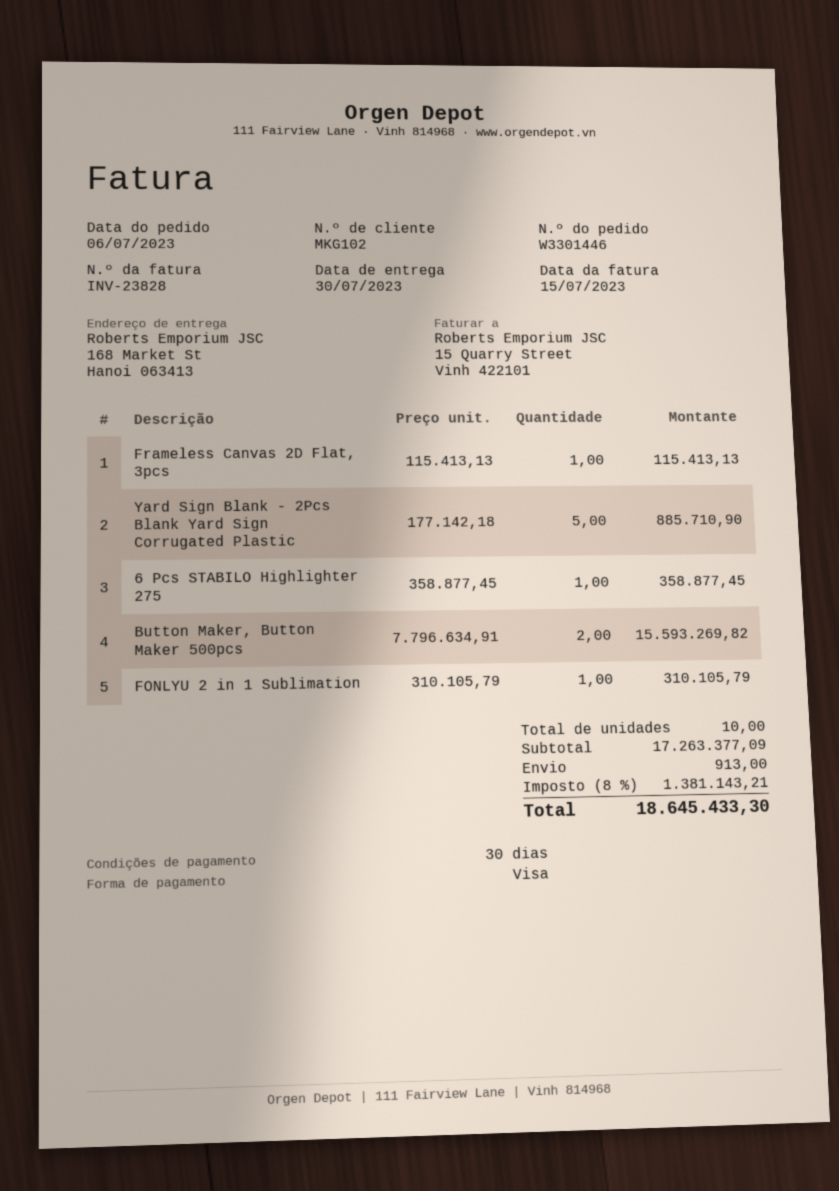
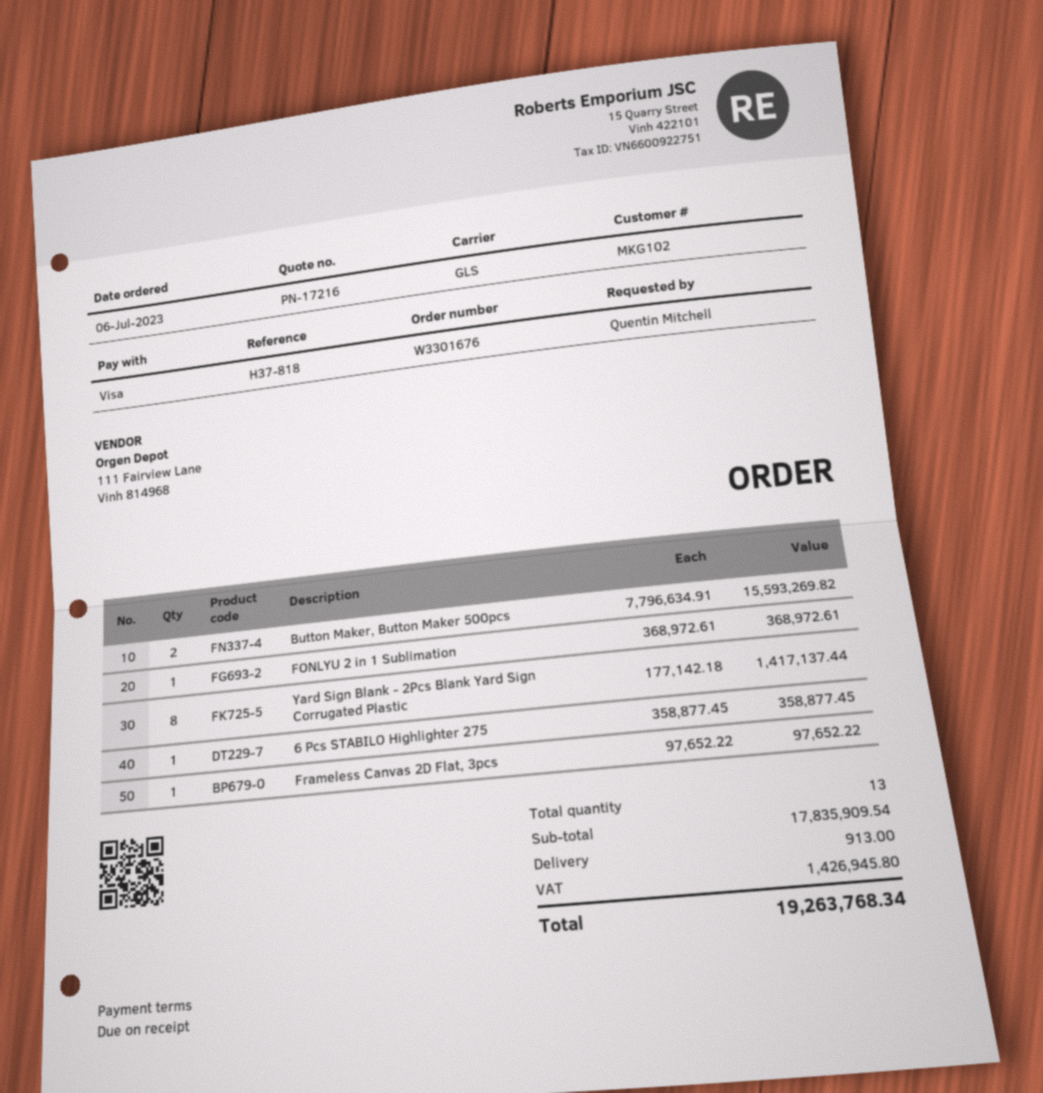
order number: W3301446 -> W3301676
payment terms: 30 days -> on receipt
Frameless Canvas 2D Flat, 3pcs: 1 x 115413.13 = 115413.13 -> 1 x 97652.22 = 97652.22
Yard Sign Blank - 2Pcs Blank Yard Sign Corrugated Plastic: 5 x 177142.18 = 885710.90 -> 8 x 177142.18 = 1417137.44
FONLYU 2 in 1 Sublimation: 1 x 310105.79 = 310105.79 -> 1 x 368972.61 = 368972.61
total quantity: 10 -> 13
subtotal: 17263377.09 -> 17835909.54
tax: 1381143.21 -> 1426945.80
total: 18645433.30 -> 19263768.34

